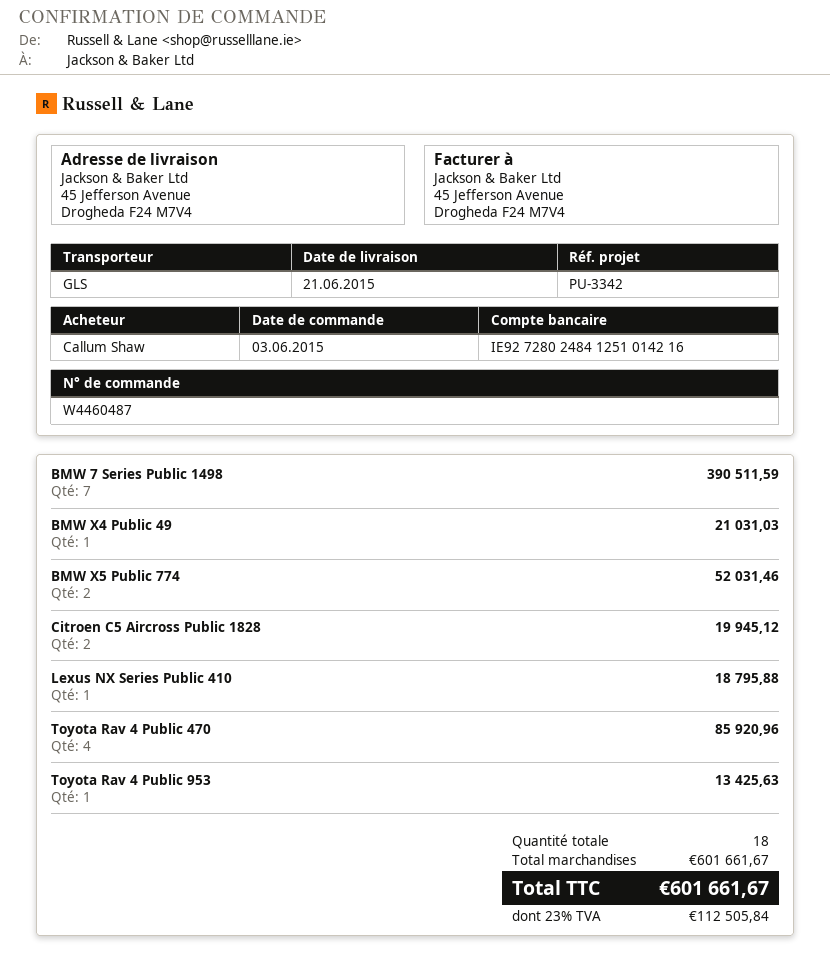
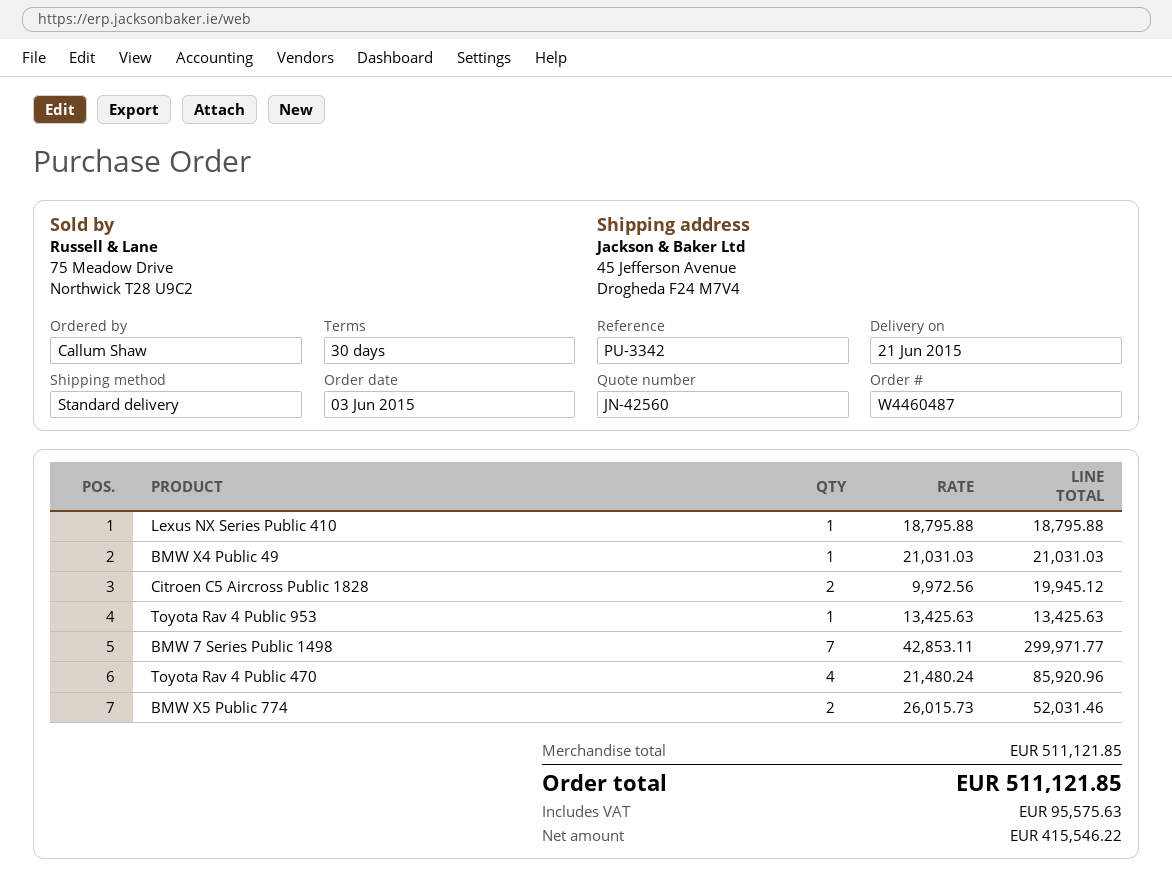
shipping method: GLS -> standard
BMW 7 Series Public 1498: 7 for 390511.59 -> 7 for 299971.77
subtotal: 601661.67 -> 511121.85
tax: 112505.84 -> 95575.63
total: 601661.67 -> 511121.85

